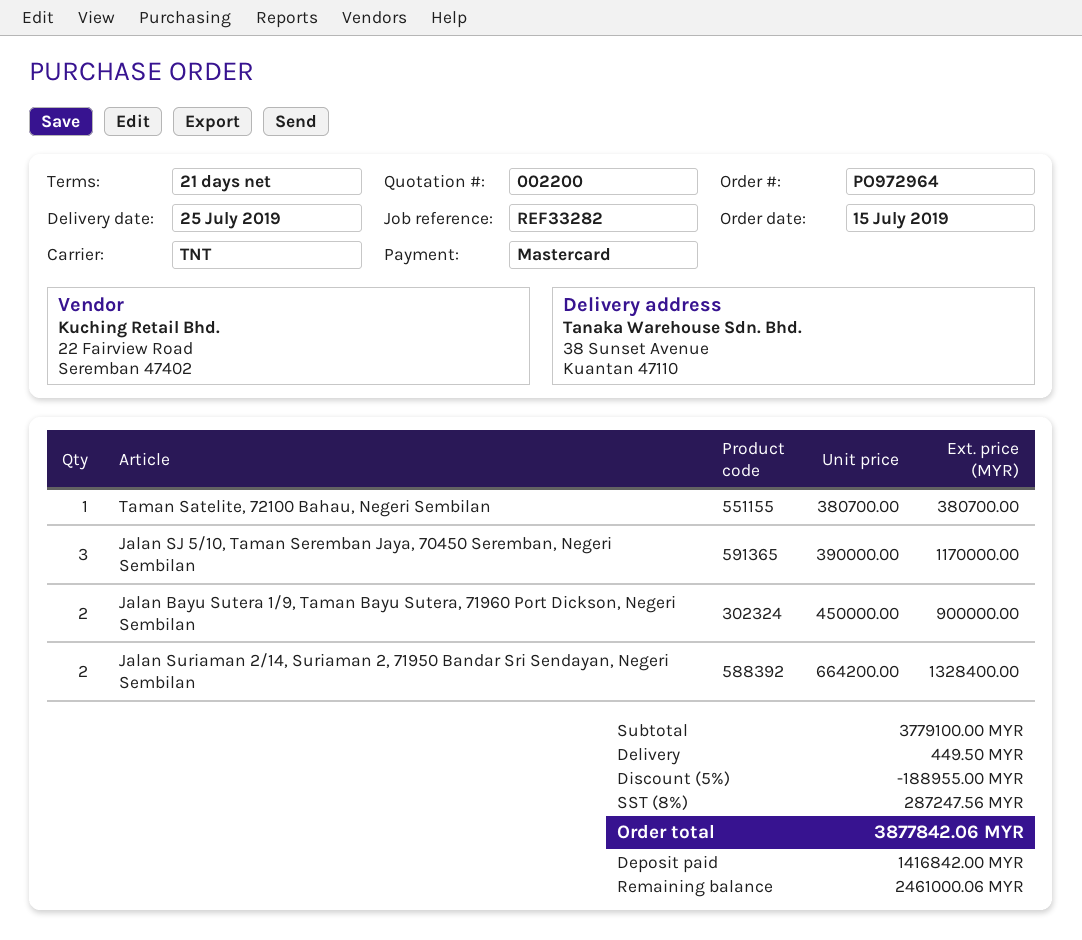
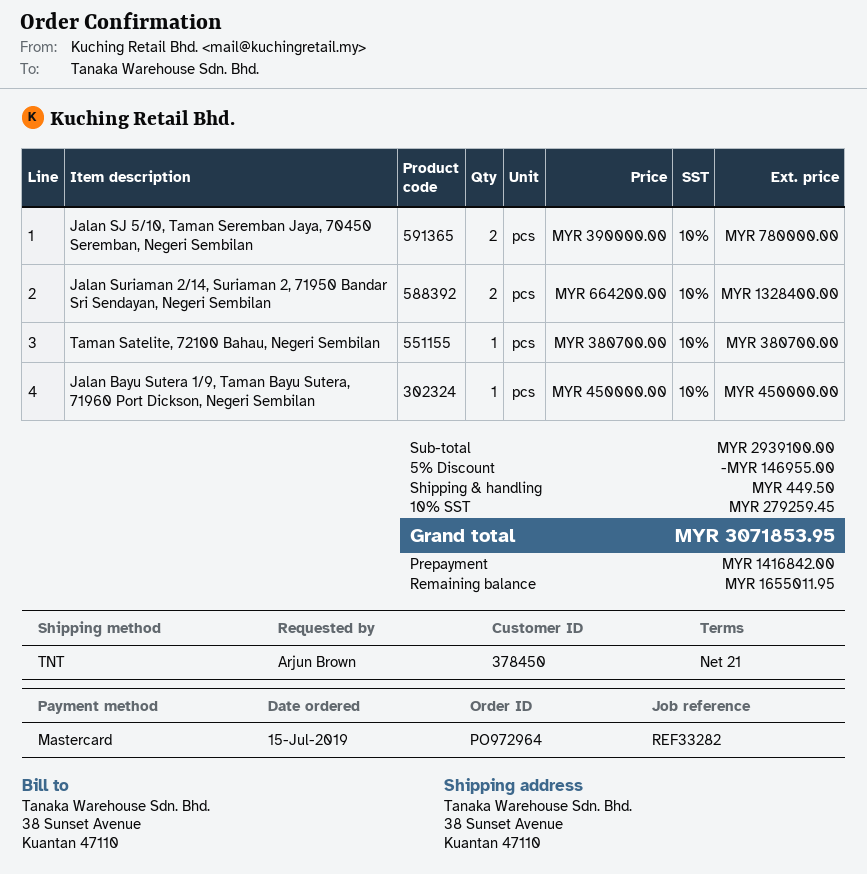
Jalan SJ 5/10, Taman Seremban Jaya, 70450 Seremban, Negeri Sembilan: 3 x 390000.00 = 1170000.00 -> 2 x 390000.00 = 780000.00
Jalan Bayu Sutera 1/9, Taman Bayu Sutera, 71960 Port Dickson, Negeri Sembilan: 2 x 450000.00 = 900000.00 -> 1 x 450000.00 = 450000.00
subtotal: 3779100.00 -> 2939100.00
discount: 5% = 188955.00 -> 5% = 146955.00
tax: 8% = 287247.56 -> 10% = 279259.45
total: 3877842.06 -> 3071853.95
balance: 2461000.06 -> 1655011.95

